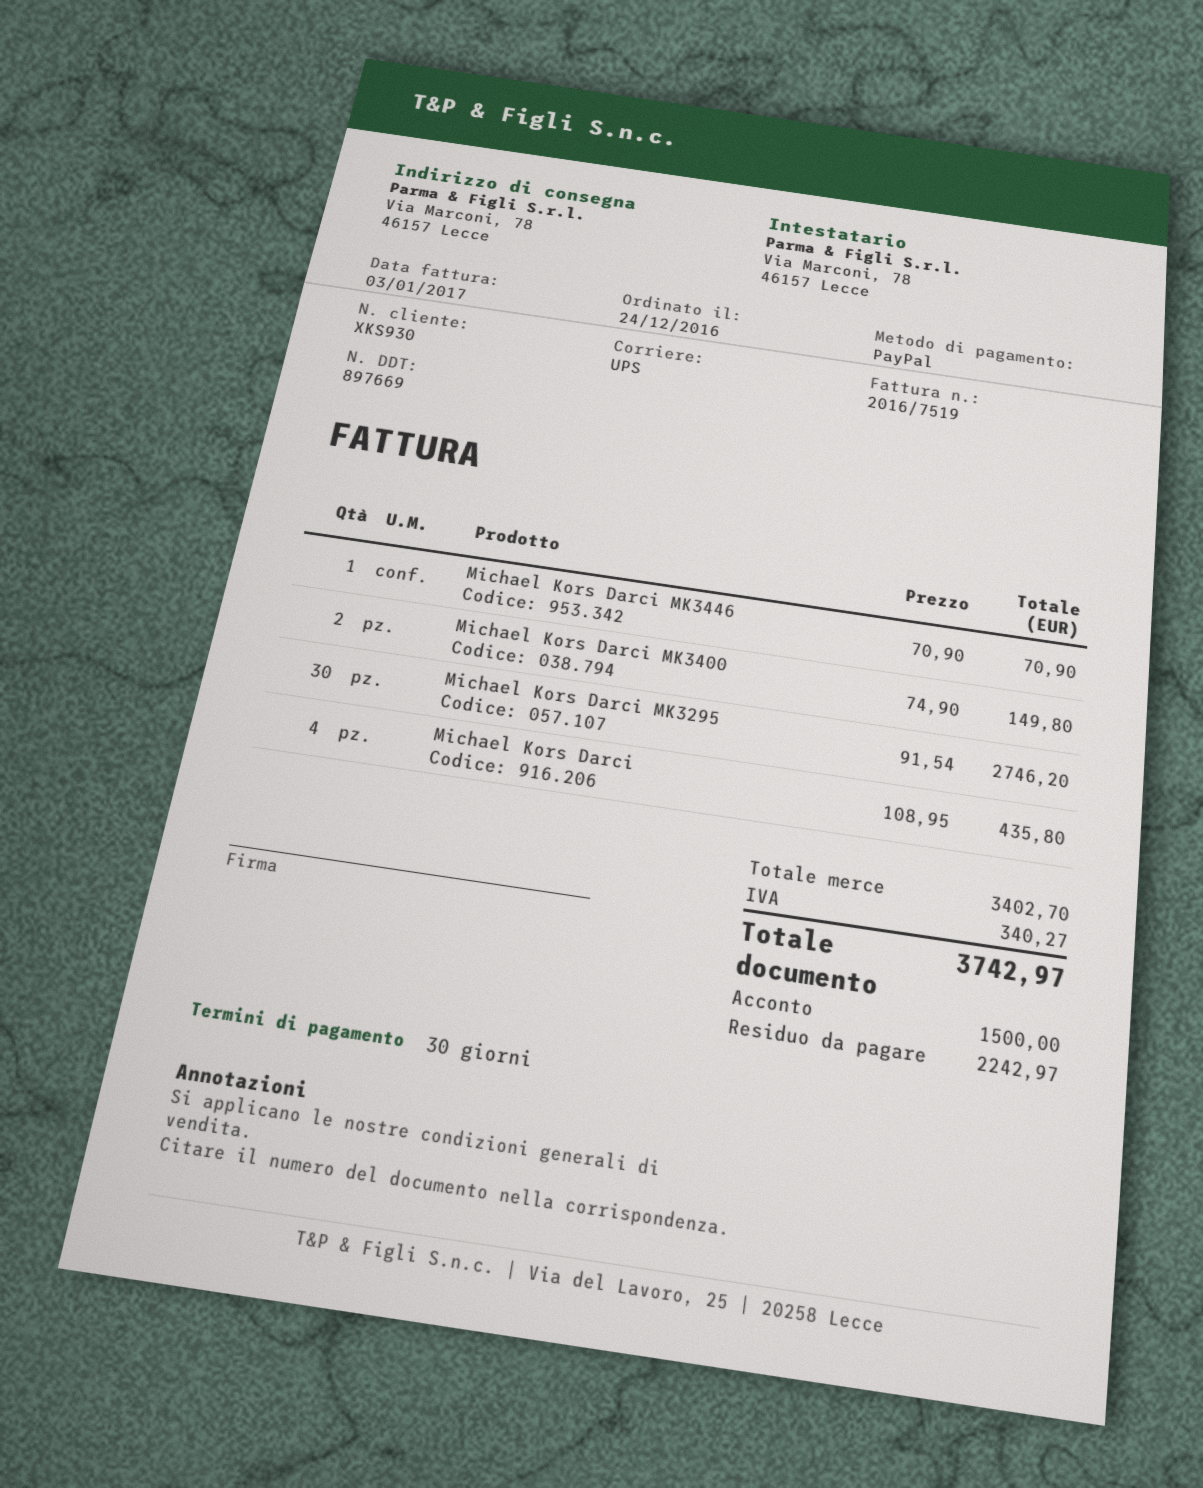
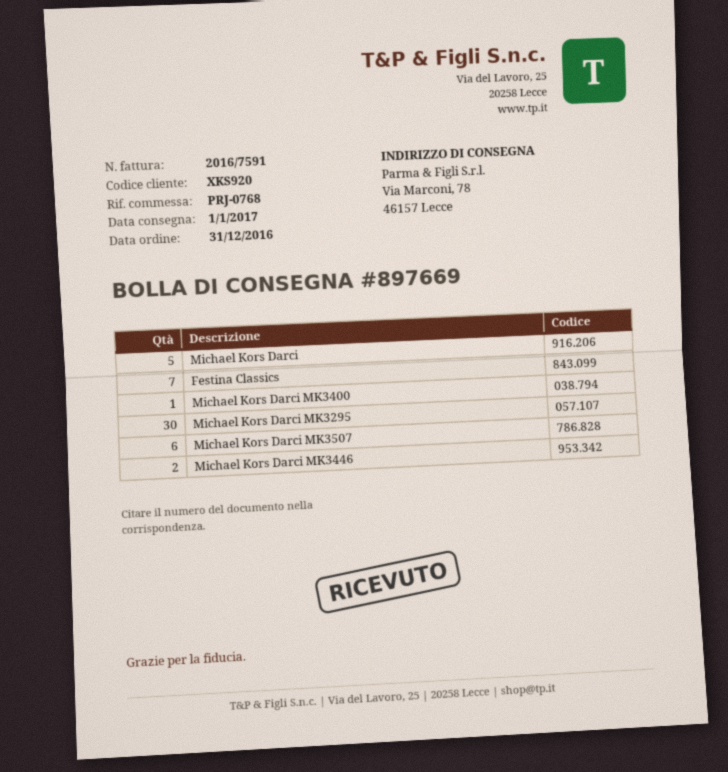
order date: 2016-12-24 -> 2016-12-31
invoice number: 2016/7519 -> 2016/7591
customer number: XKS930 -> XKS920
Michael Kors Darci MK3446: 1 -> 2
Michael Kors Darci MK3400: 2 -> 1
Michael Kors Darci: 4 -> 5
Festina Classics: none -> 7
Michael Kors Darci MK3507: none -> 6

